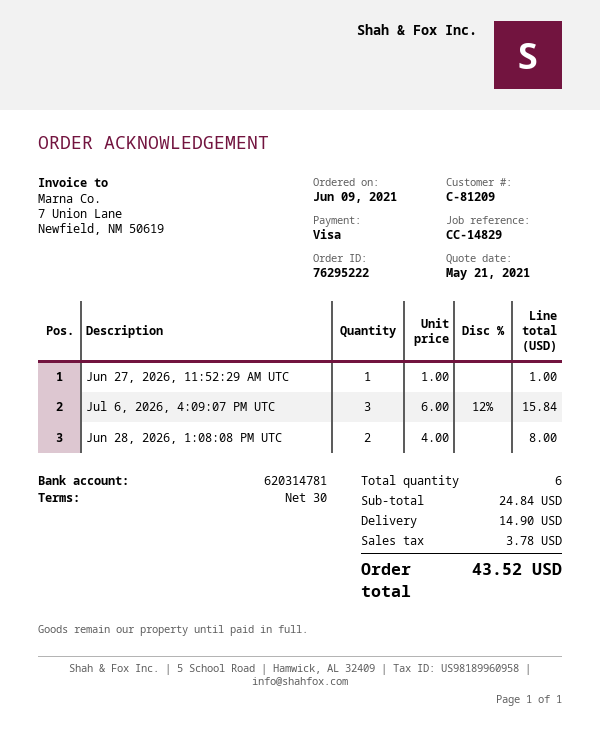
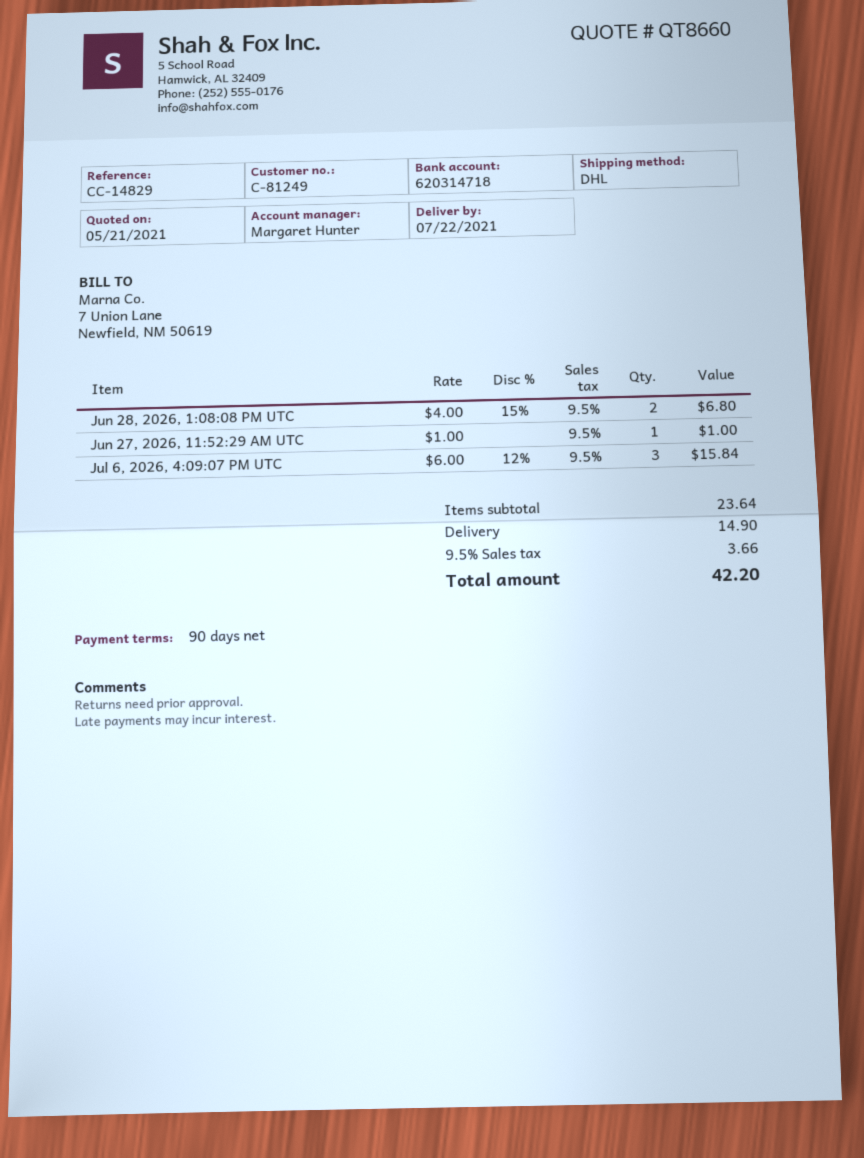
payment terms: 30 days -> 90 days
customer number: C-81209 -> C-81249
bank account: 620314781 -> 620314718
Jun 28, 2026, 1:08:08 PM UTC: 2 x 4.00 = 8.00 -> 2 x 4.00 - 15% = 6.80
subtotal: 24.84 -> 23.64
tax: 3.78 -> 3.66
total: 43.52 -> 42.20

